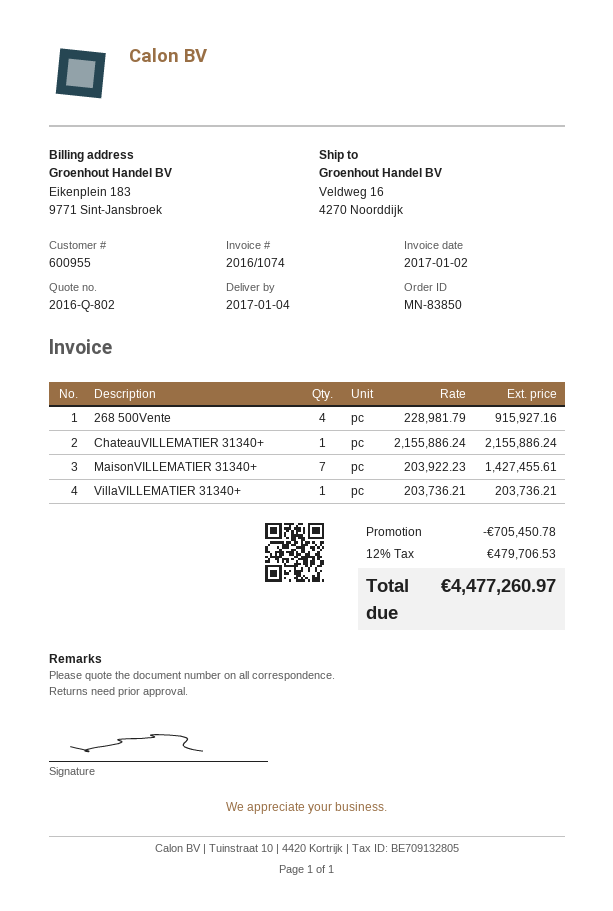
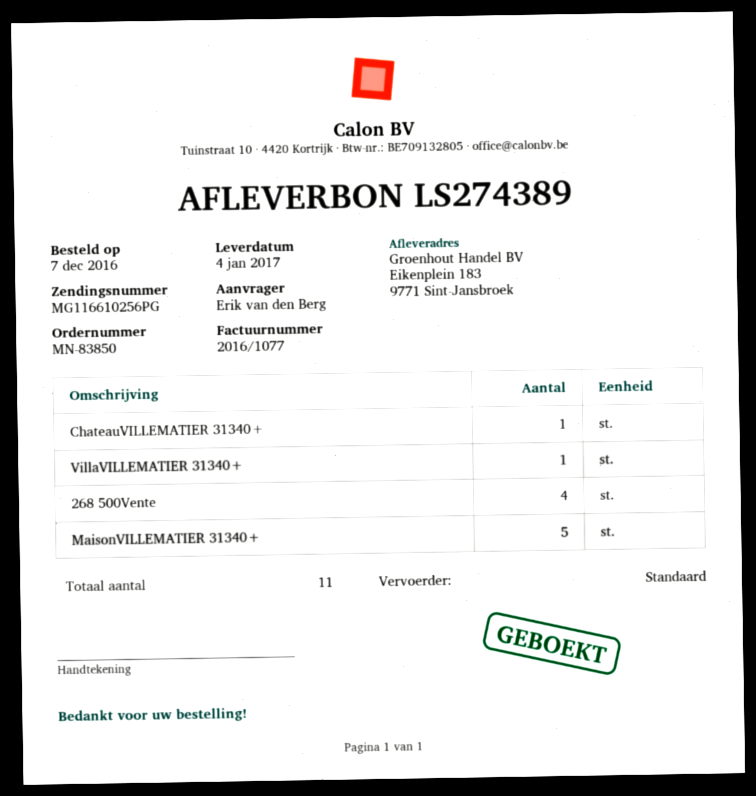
invoice number: 2016/1074 -> 2016/1077
ship to: Veldweg 16, 4270 Noorddijk -> Eikenplein 183, 9771 Sint-Jansbroek
MaisonVILLEMATIER 31340+: 7 -> 5

